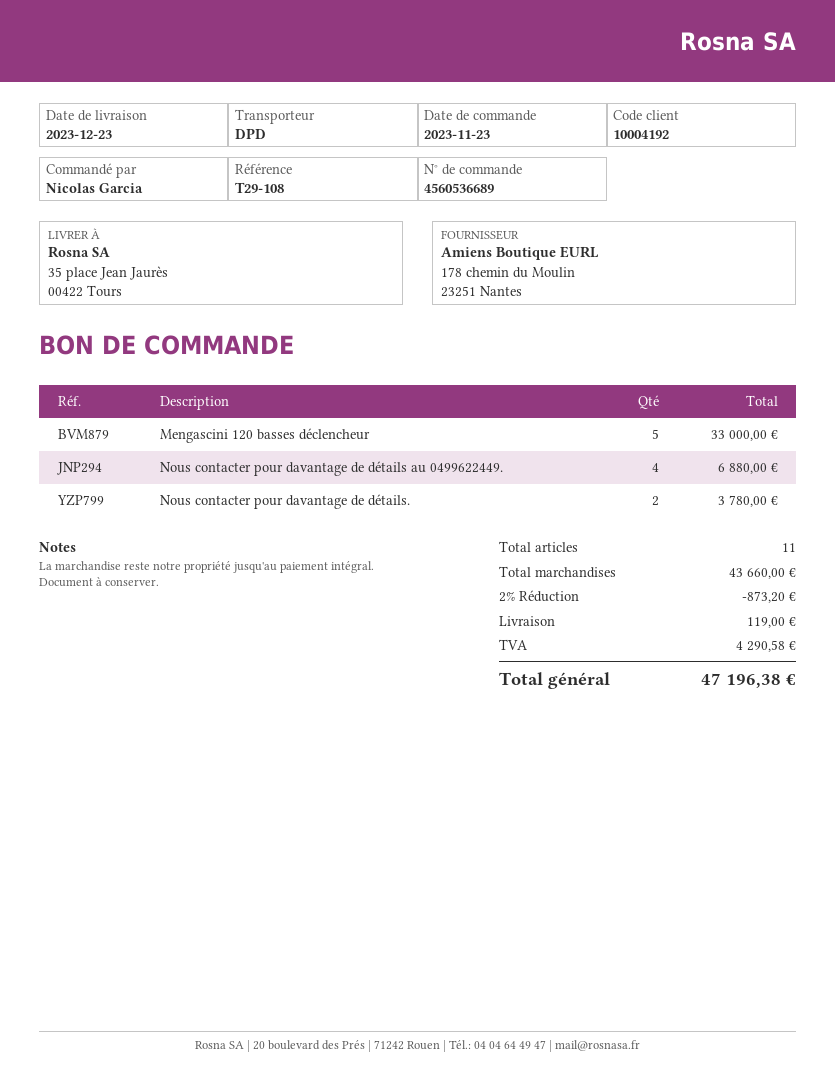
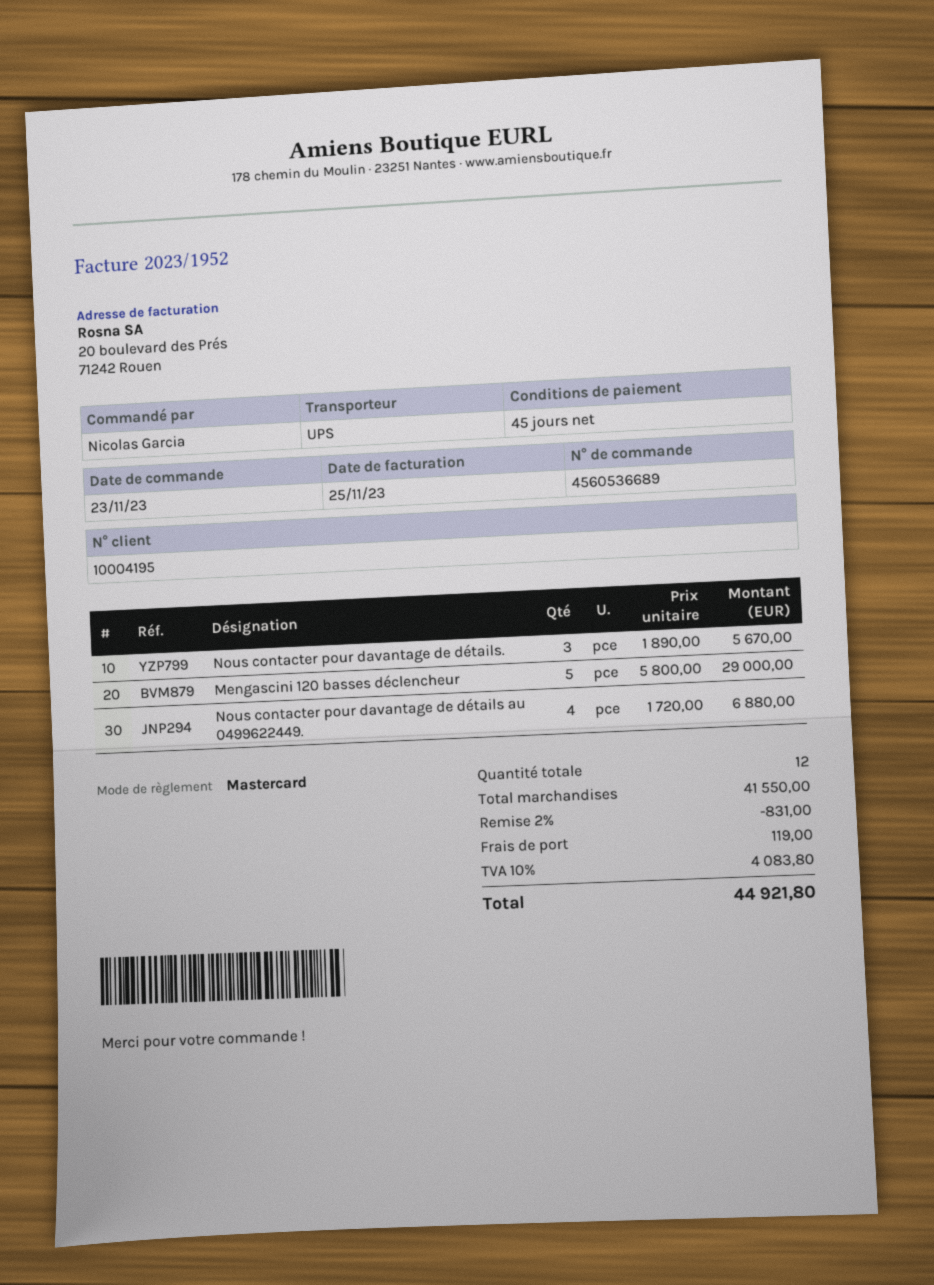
customer number: 10004192 -> 10004195
shipping method: DPD -> UPS
Mengascini 120 basses déclencheur: 5 for 33000.00 -> 5 for 29000.00
Nous contacter pour davantage de détails.: 2 for 3780.00 -> 3 for 5670.00
total quantity: 11 -> 12
subtotal: 43660.00 -> 41550.00
discount: 2% = 873.20 -> 2% = 831.00
tax: 4290.58 -> 4083.80
total: 47196.38 -> 44921.80

